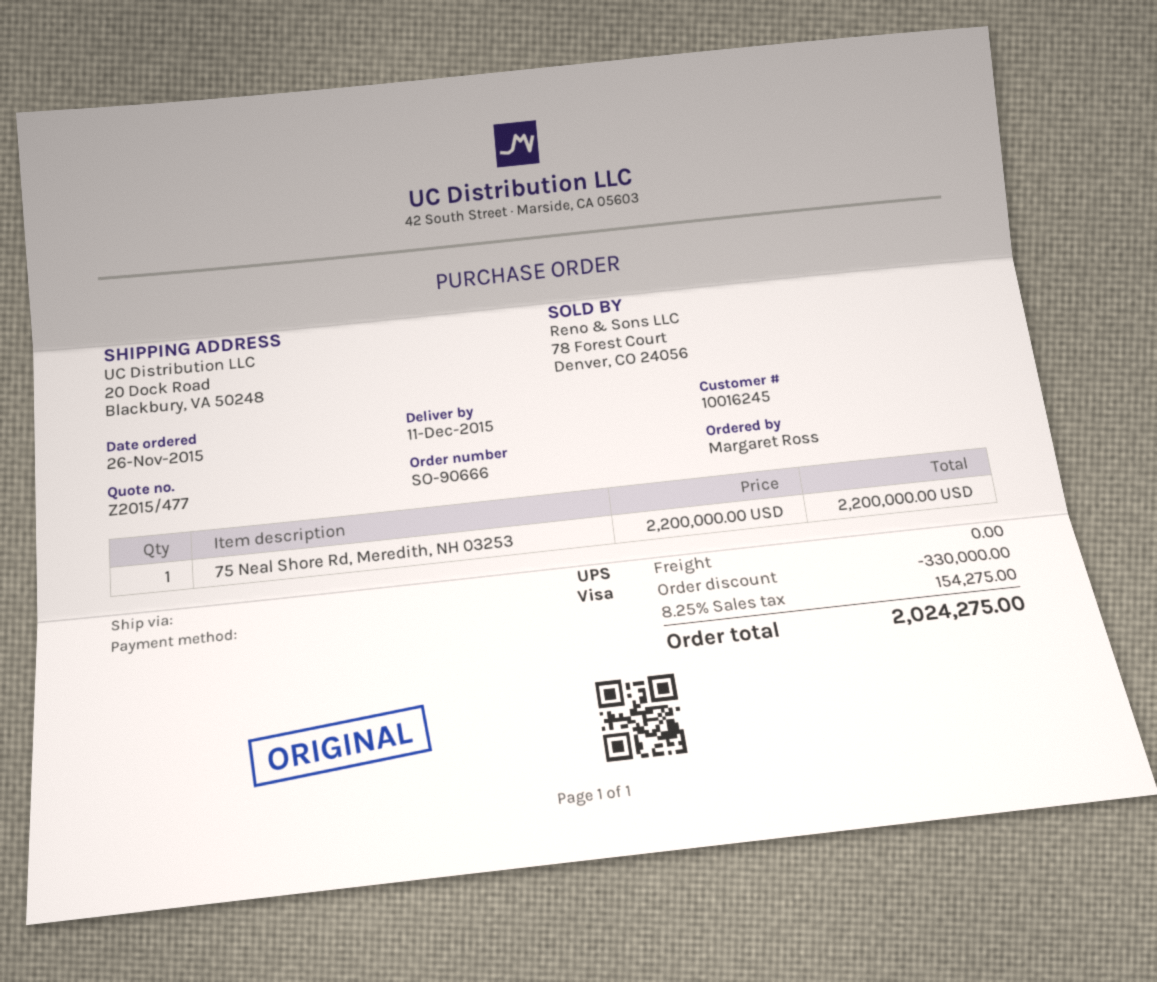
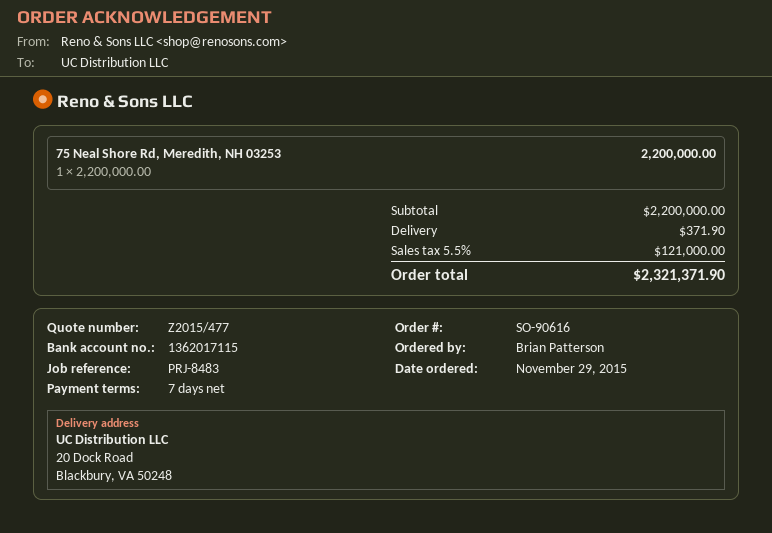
order number: SO-90666 -> SO-90616
order date: 2015-11-26 -> 2015-11-29
ordered by: Margaret Ross -> Brian Patterson
discount: 330000.00 -> none
shipping: 0.00 -> 371.90
tax: 8.25% = 154275.00 -> 5.5% = 121000.00
total: 2024275.00 -> 2321371.90

